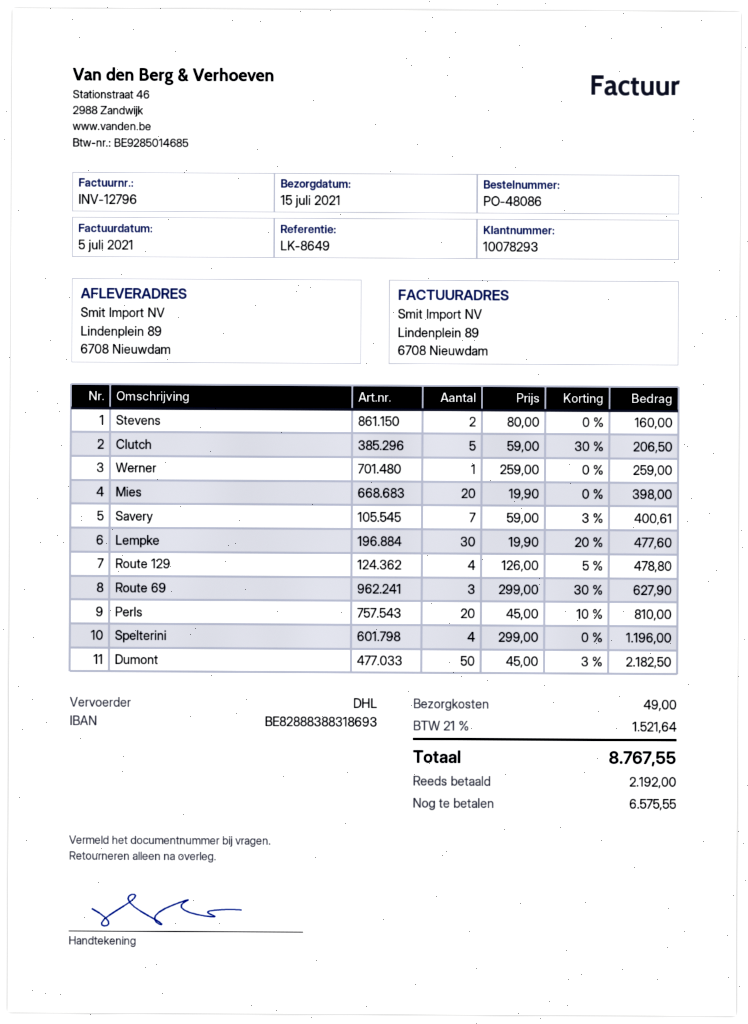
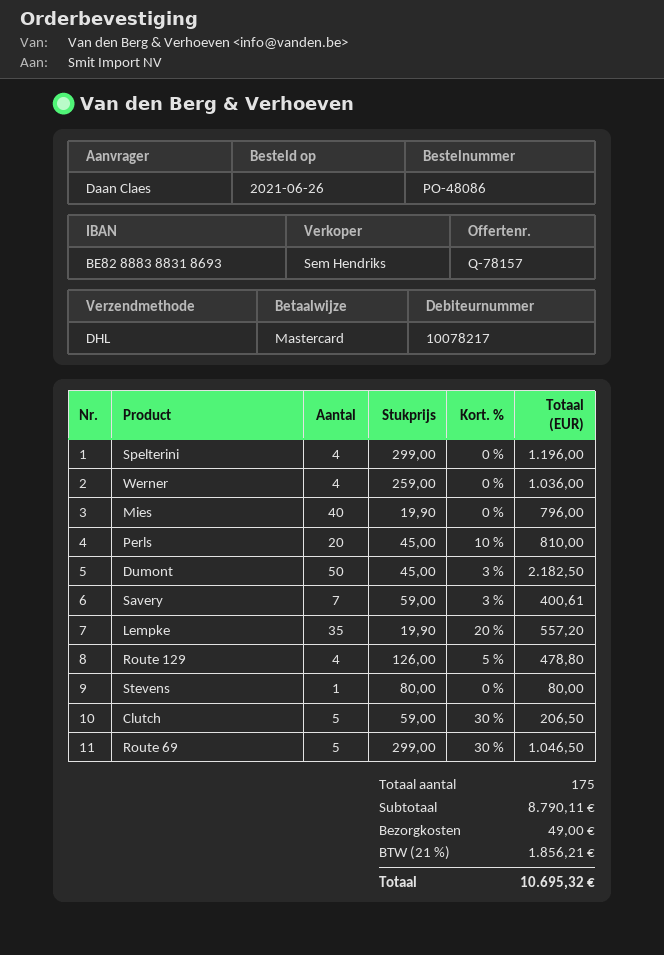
customer number: 10078293 -> 10078217
Stevens: 2 x 80.00 = 160.00 -> 1 x 80.00 = 80.00
Werner: 1 x 259.00 = 259.00 -> 4 x 259.00 = 1036.00
Mies: 20 x 19.90 = 398.00 -> 40 x 19.90 = 796.00
Lempke: 30 x 19.90 - 20% = 477.60 -> 35 x 19.90 - 20% = 557.20
Route 69: 3 x 299.00 - 30% = 627.90 -> 5 x 299.00 - 30% = 1046.50
tax: 21% = 1521.64 -> 21% = 1856.21
total: 8767.55 -> 10695.32

